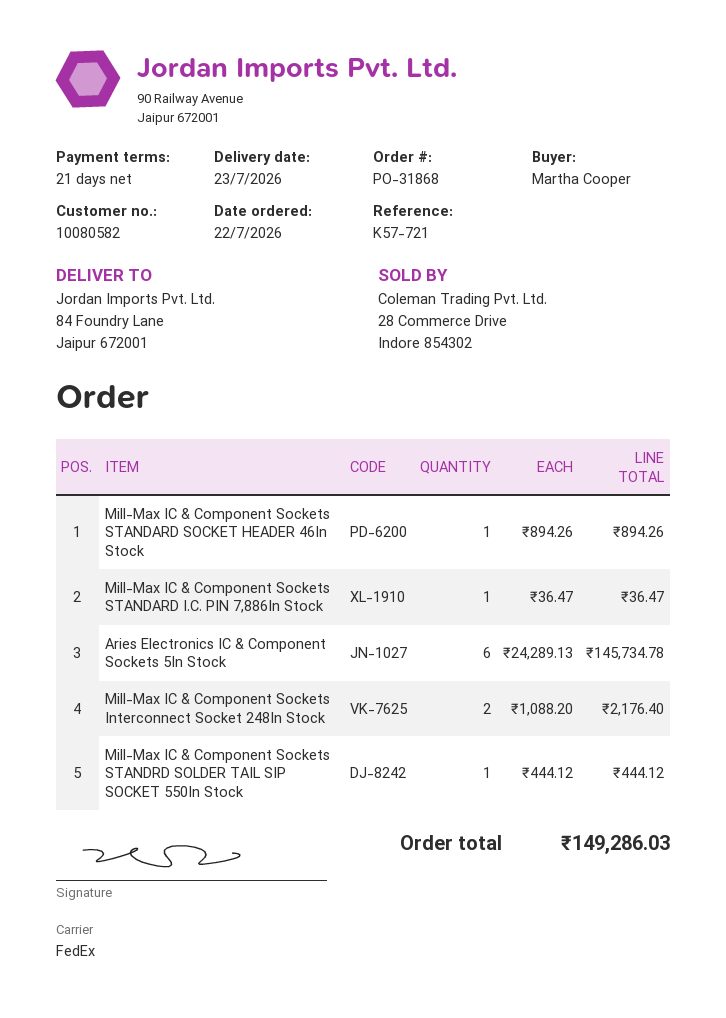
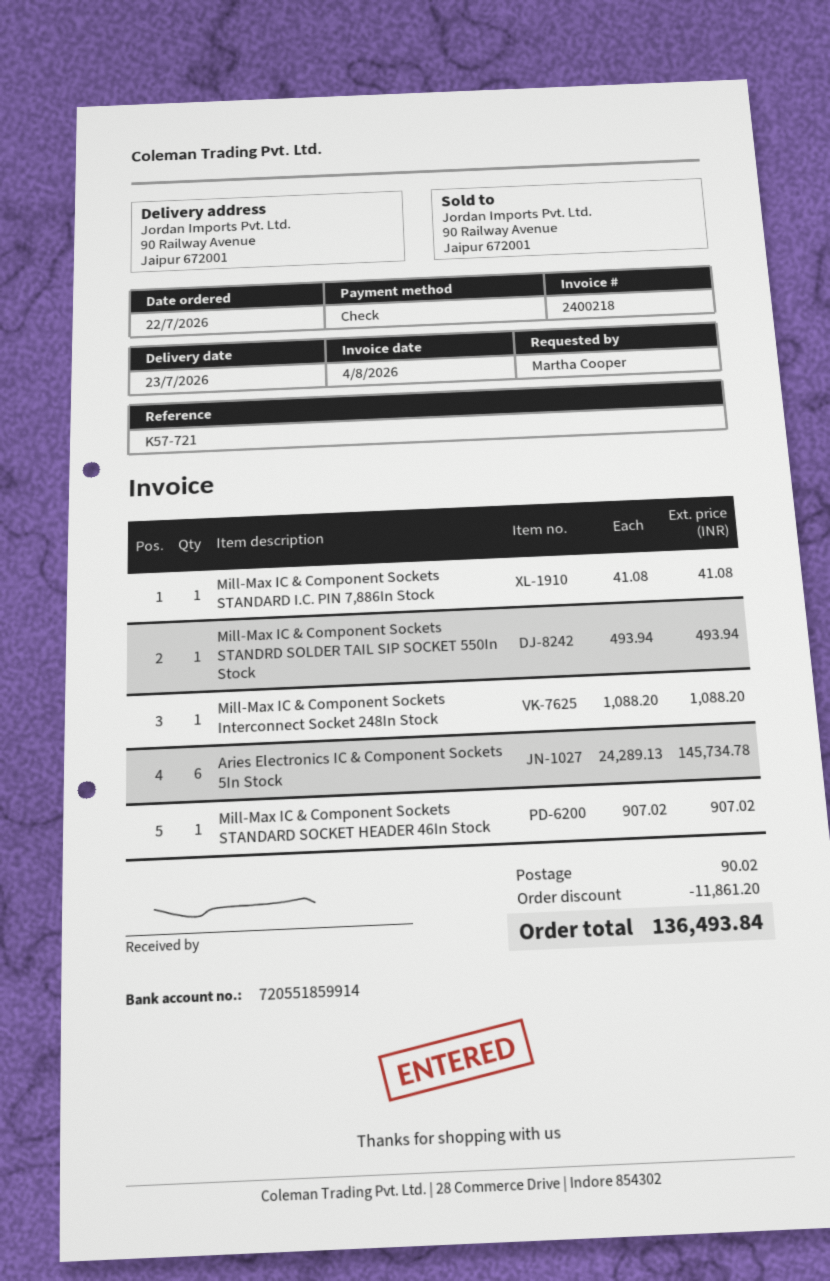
ship to: 84 Foundry Lane, Jaipur 672001 -> 90 Railway Avenue, Jaipur 672001
Mill-Max IC & Component Sockets STANDARD SOCKET HEADER 46In Stock: 1 x 894.26 = 894.26 -> 1 x 907.02 = 907.02
Mill-Max IC & Component Sockets STANDARD I.C. PIN 7,886In Stock: 1 x 36.47 = 36.47 -> 1 x 41.08 = 41.08
Mill-Max IC & Component Sockets Interconnect Socket 248In Stock: 2 x 1088.20 = 2176.40 -> 1 x 1088.20 = 1088.20
Mill-Max IC & Component Sockets STANDRD SOLDER TAIL SIP SOCKET 550In Stock: 1 x 444.12 = 444.12 -> 1 x 493.94 = 493.94
discount: none -> 11861.20
shipping: none -> 90.02
total: 149286.03 -> 136493.84

